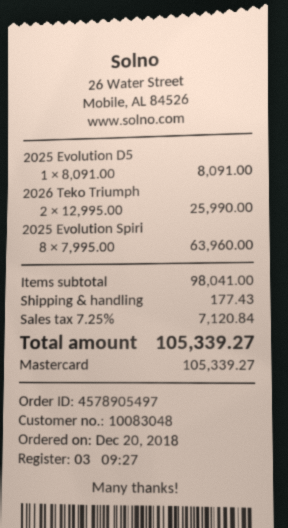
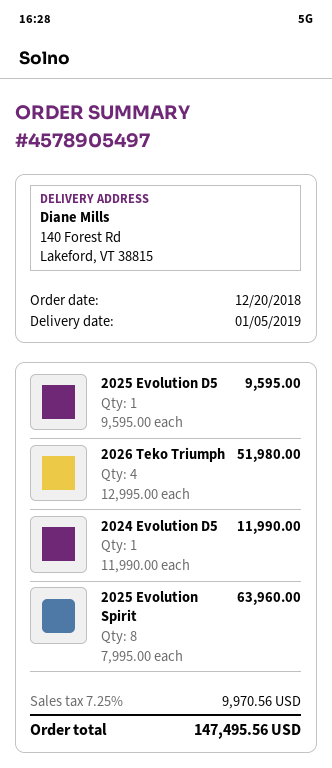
2025 Evolution D5: 1 x 8091.00 = 8091.00 -> 1 x 9595.00 = 9595.00
2026 Teko Triumph: 2 x 12995.00 = 25990.00 -> 4 x 12995.00 = 51980.00
2024 Evolution D5: none -> 1 x 11990.00 = 11990.00
shipping: 177.43 -> none
tax: 7.25% = 7120.84 -> 7.25% = 9970.56
total: 105339.27 -> 147495.56

